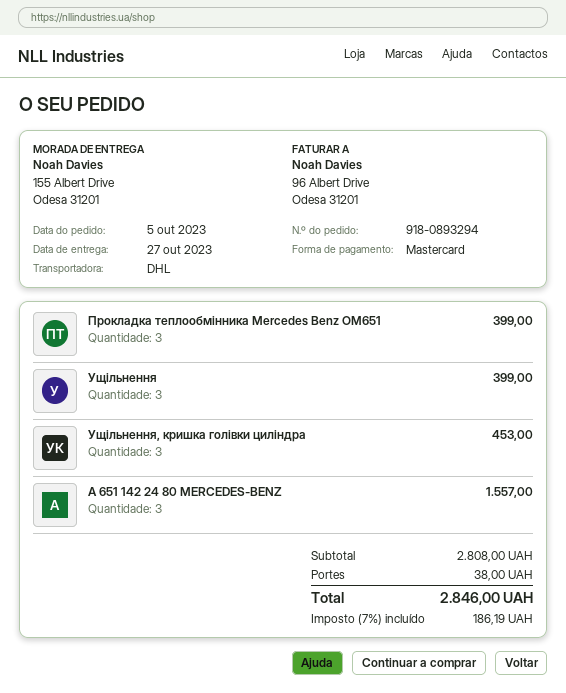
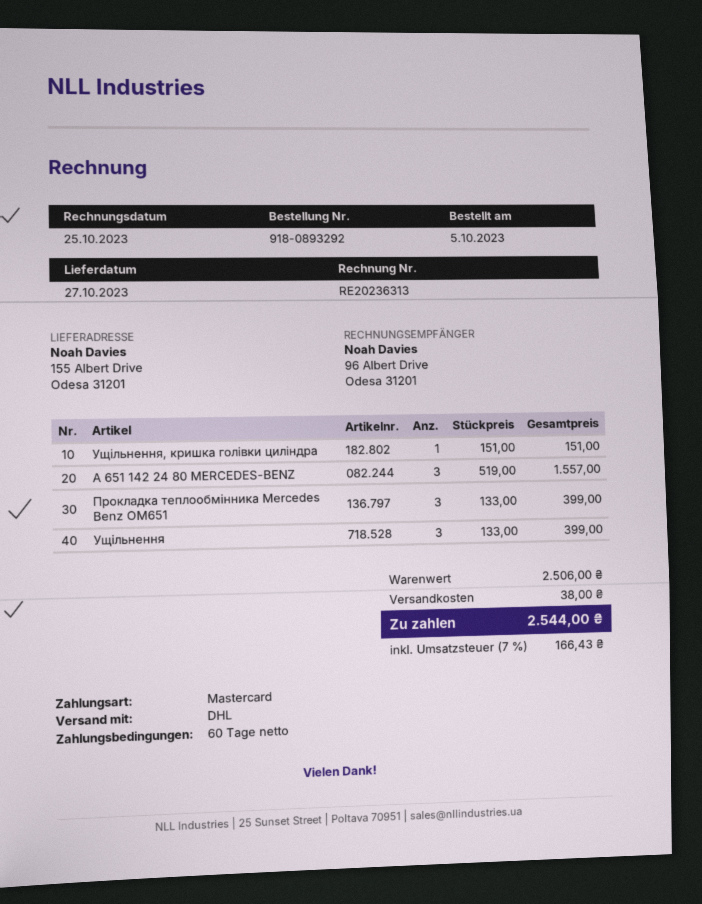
order number: 918-0893294 -> 918-0893292
Ущільнення, кришка голівки циліндра: 3 for 453.00 -> 1 for 151.00
subtotal: 2808.00 -> 2506.00
tax: 7% = 186.19 -> 7% = 166.43
total: 2846.00 -> 2544.00

